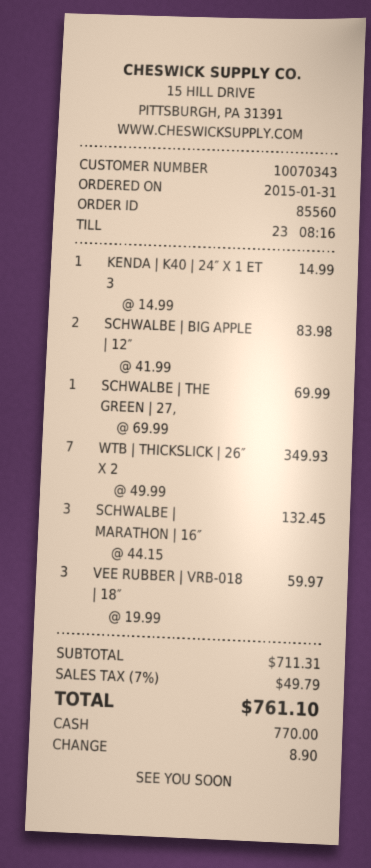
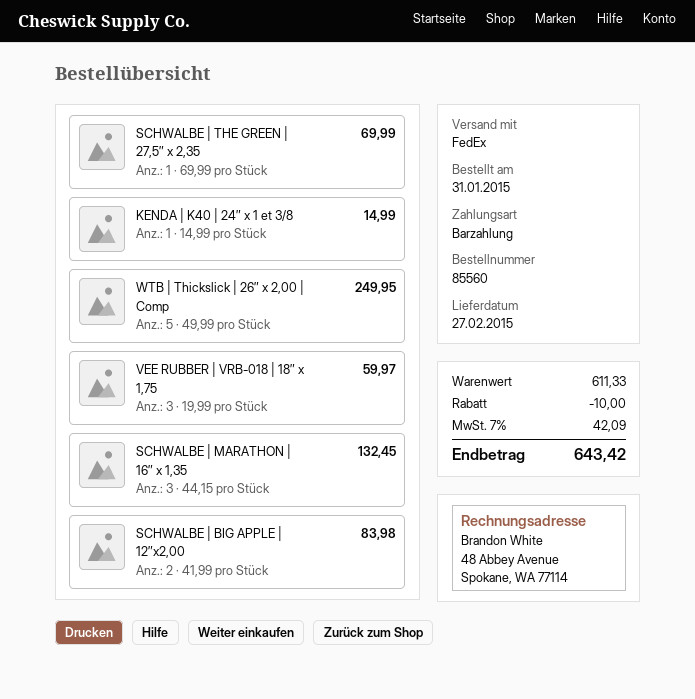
WTB | THICKSLICK | 26″ X 2: 7 x 49.99 = 349.93 -> 5 x 49.99 = 249.95
subtotal: 711.31 -> 611.33
discount: none -> 10.00
tax: 7% = 49.79 -> 7% = 42.09
total: 761.10 -> 643.42

